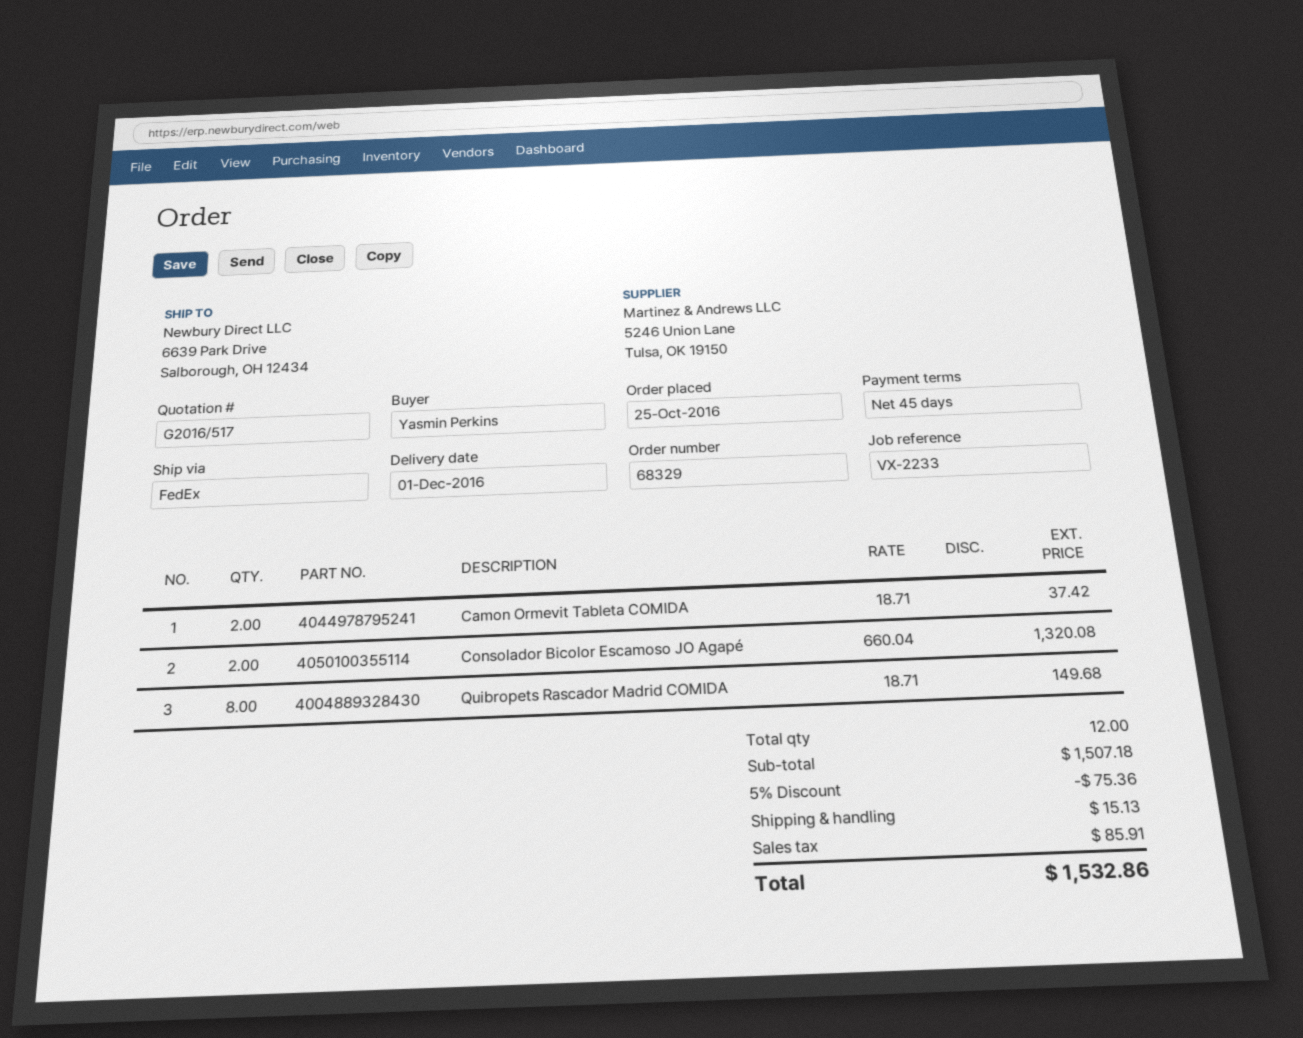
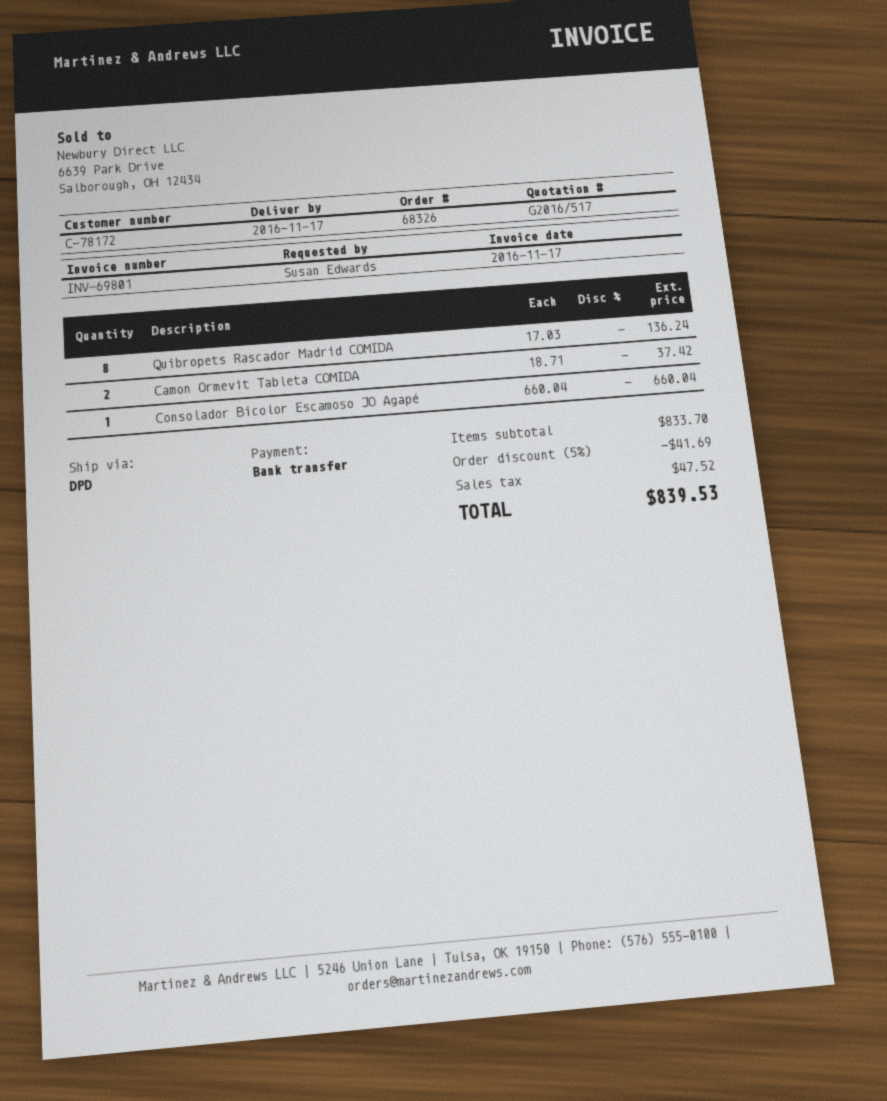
order number: 68329 -> 68326
delivery date: 2016-12-01 -> 2016-11-17
ordered by: Yasmin Perkins -> Susan Edwards
shipping method: FedEx -> DPD
Consolador Bicolor Escamoso JO Agapé: 2 x 660.04 = 1320.08 -> 1 x 660.04 = 660.04
Quibropets Rascador Madrid COMIDA: 8 x 18.71 = 149.68 -> 8 x 17.03 = 136.24
subtotal: 1507.18 -> 833.70
discount: 5% = 75.36 -> 5% = 41.69
shipping: 15.13 -> none
tax: 85.91 -> 47.52
total: 1532.86 -> 839.53

